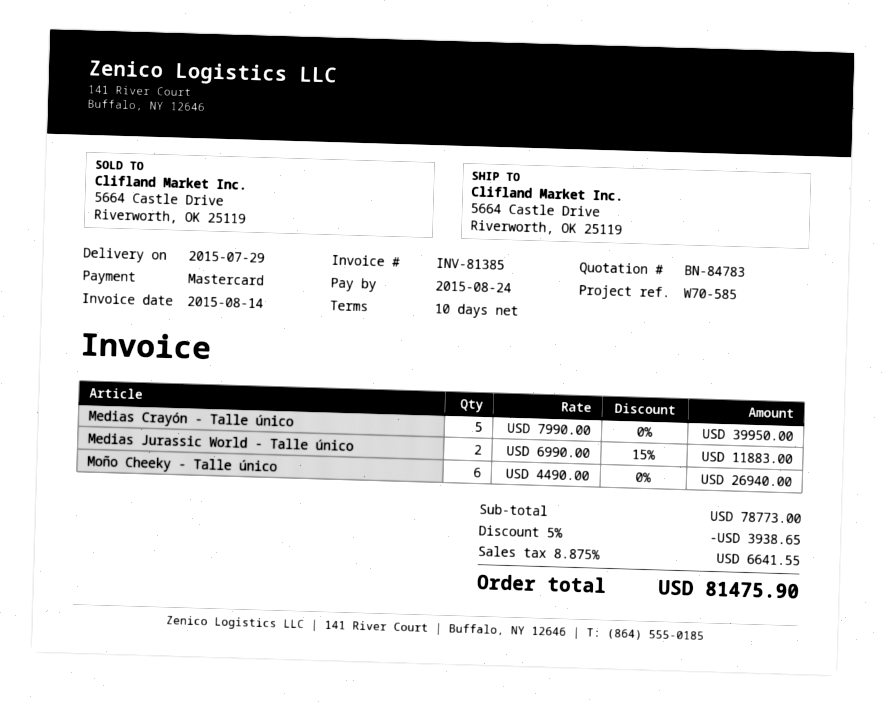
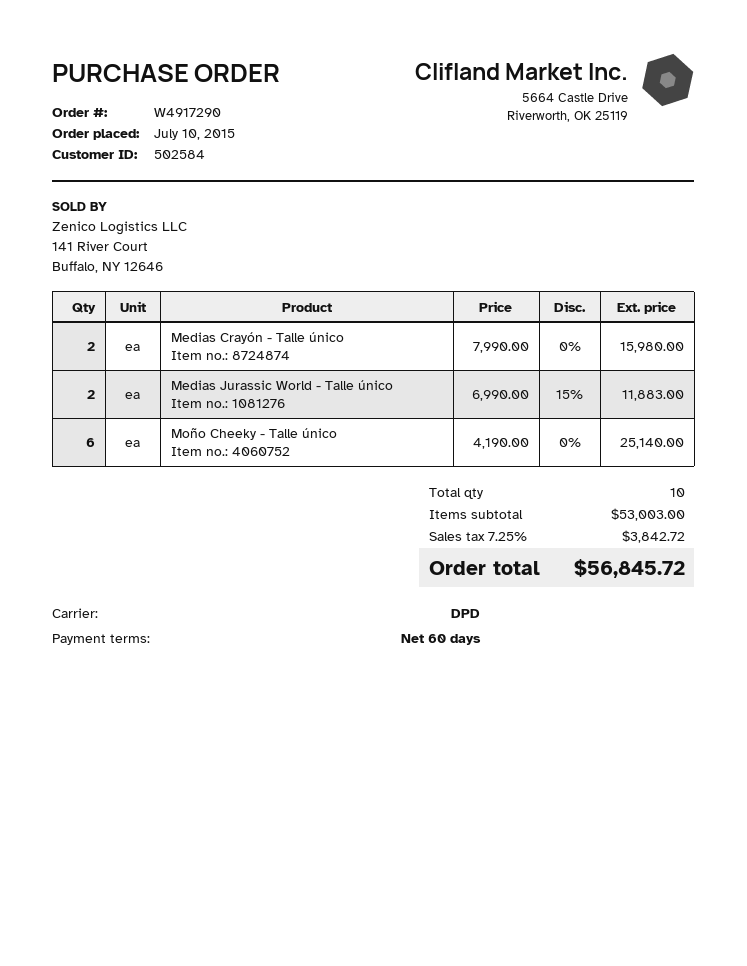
payment terms: 10 days -> 60 days
Medias Crayón - Talle único: 5 x 7990.00 = 39950.00 -> 2 x 7990.00 = 15980.00
Moño Cheeky - Talle único: 6 x 4490.00 = 26940.00 -> 6 x 4190.00 = 25140.00
subtotal: 78773.00 -> 53003.00
discount: 5% = 3938.65 -> none
tax: 8.875% = 6641.55 -> 7.25% = 3842.72
total: 81475.90 -> 56845.72

